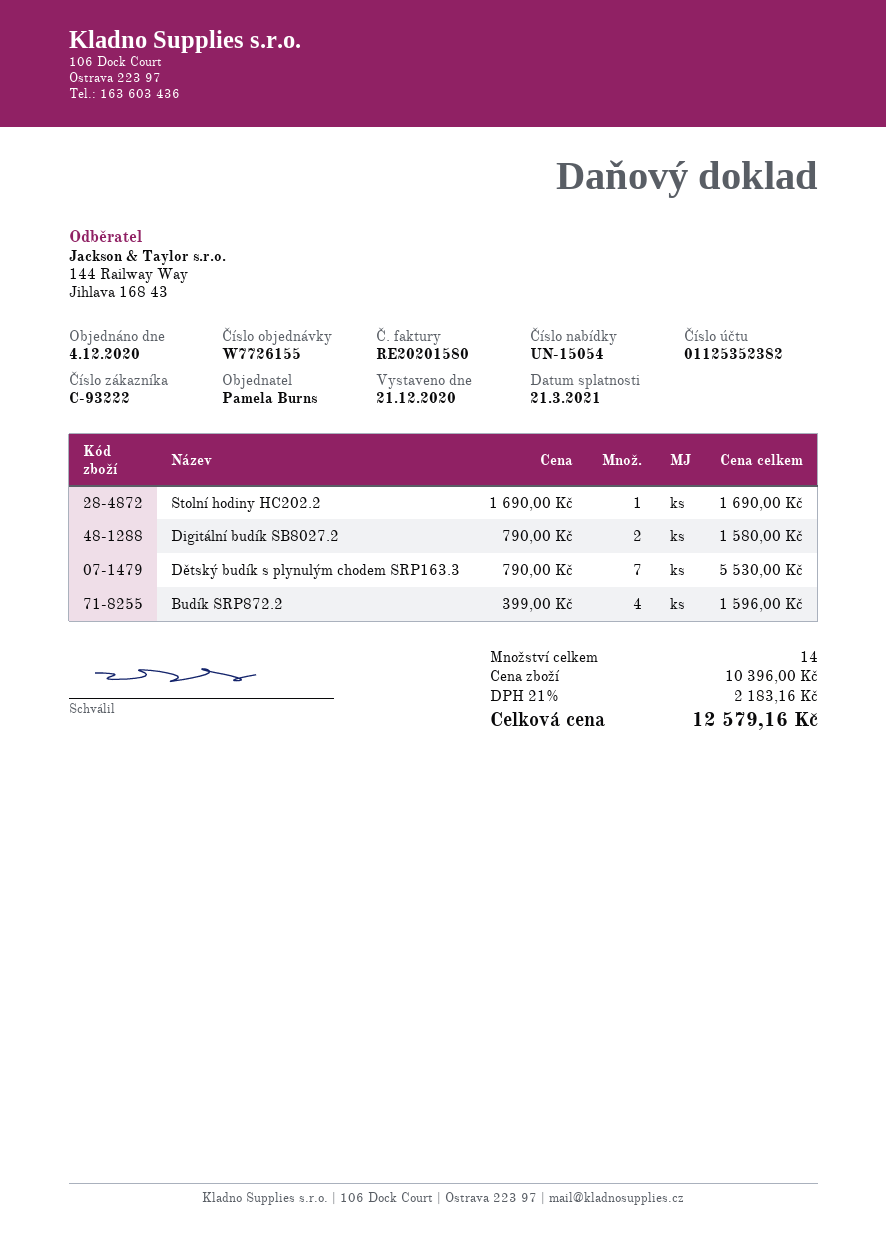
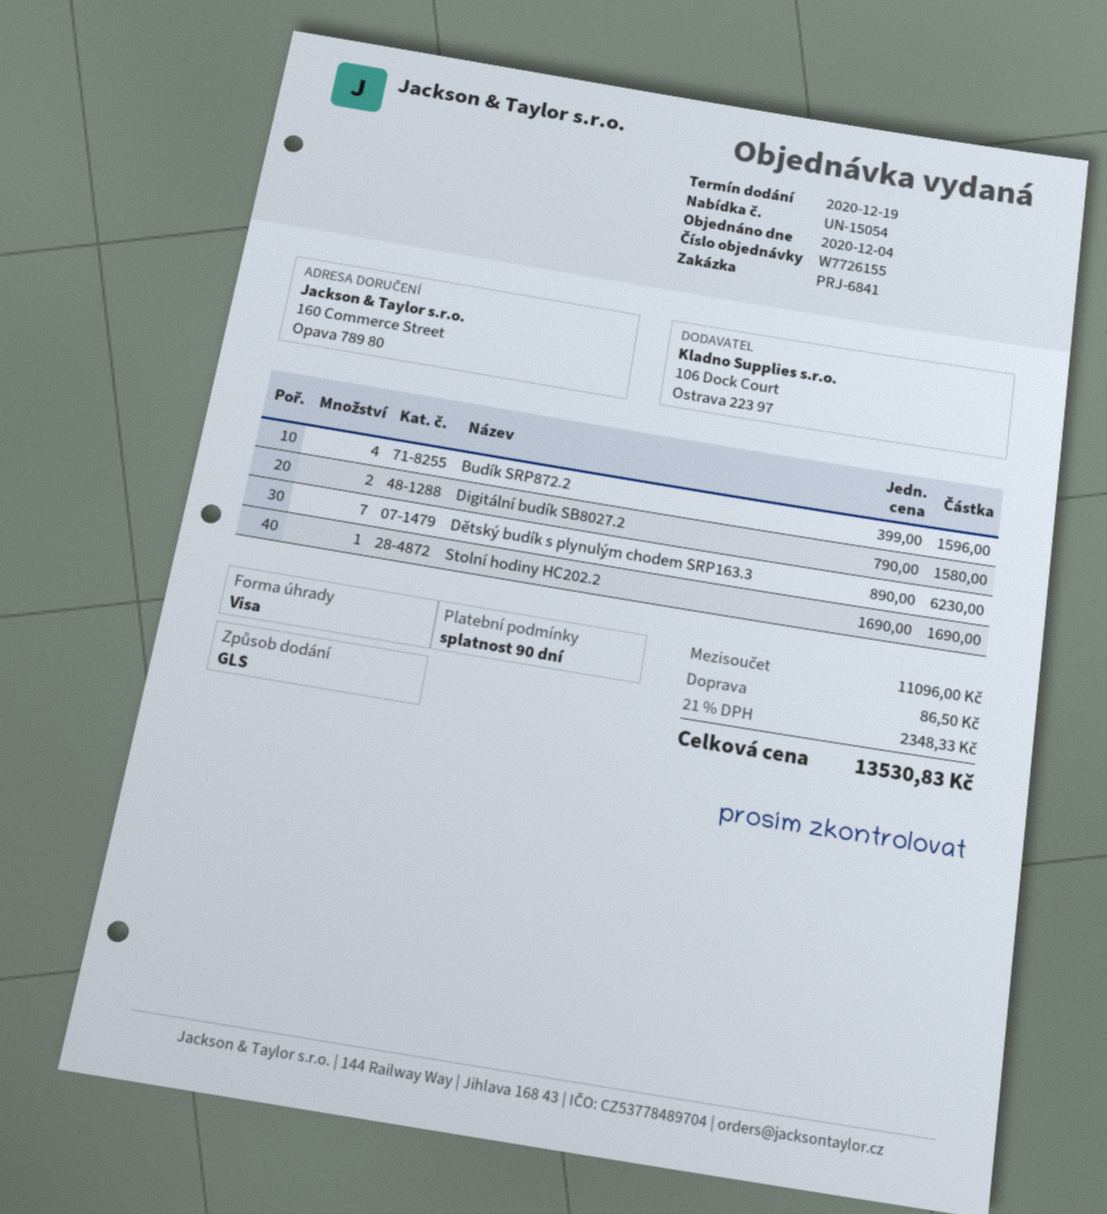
Dětský budík s plynulým chodem SRP163.3: 7 x 790.00 = 5530.00 -> 7 x 890.00 = 6230.00
subtotal: 10396.00 -> 11096.00
shipping: none -> 86.50
tax: 21% = 2183.16 -> 21% = 2348.33
total: 12579.16 -> 13530.83

